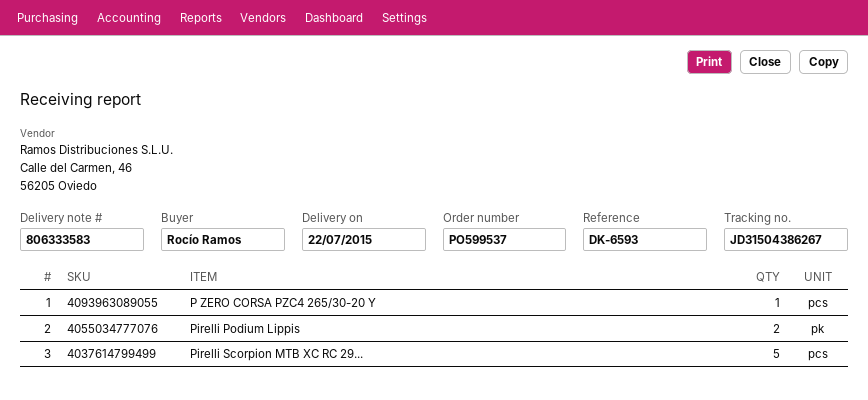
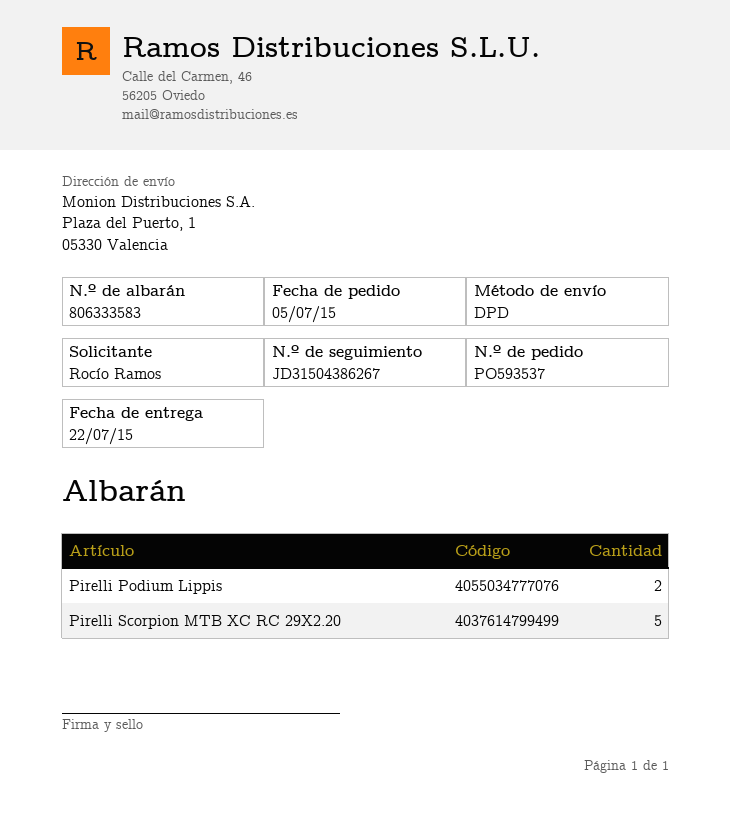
order number: PO599537 -> PO593537
P ZERO CORSA PZC4 265/30-20 Y: 1 -> none

